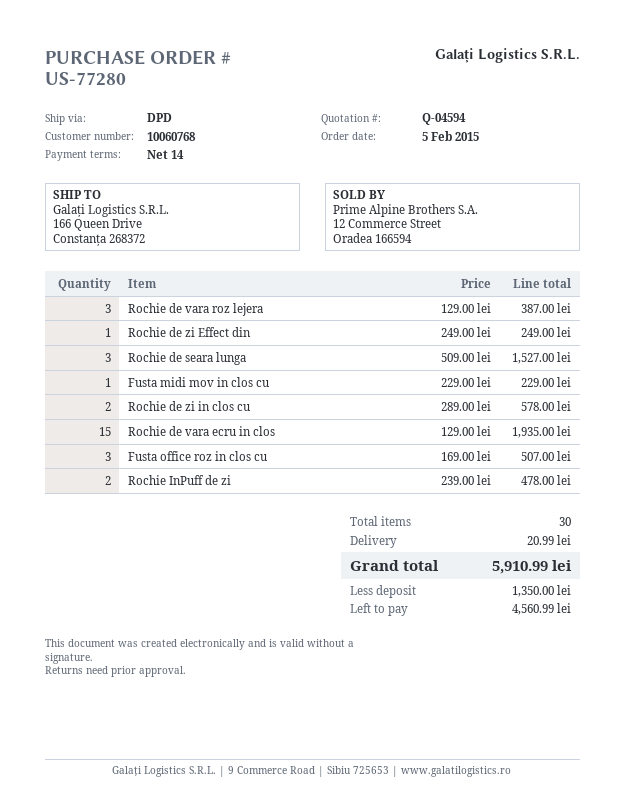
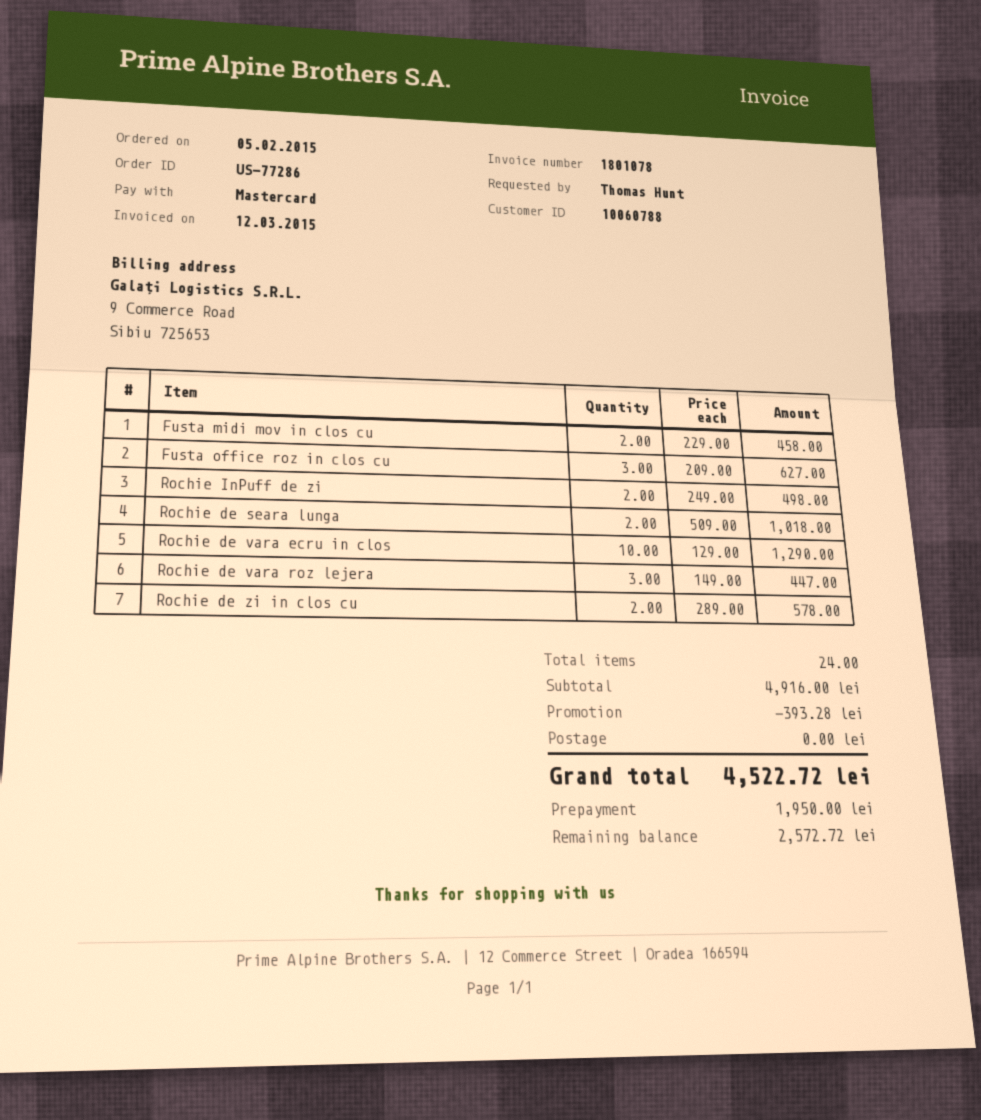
order number: US-77280 -> US-77286
customer number: 10060768 -> 10060788
Rochie de vara roz lejera: 3 x 129.00 = 387.00 -> 3 x 149.00 = 447.00
Rochie de zi Effect din: 1 x 249.00 = 249.00 -> none
Rochie de seara lunga: 3 x 509.00 = 1527.00 -> 2 x 509.00 = 1018.00
Fusta midi mov in clos cu: 1 x 229.00 = 229.00 -> 2 x 229.00 = 458.00
Rochie de vara ecru in clos: 15 x 129.00 = 1935.00 -> 10 x 129.00 = 1290.00
Fusta office roz in clos cu: 3 x 169.00 = 507.00 -> 3 x 209.00 = 627.00
Rochie InPuff de zi: 2 x 239.00 = 478.00 -> 2 x 249.00 = 498.00
total quantity: 30 -> 24
discount: none -> 393.28
shipping: 20.99 -> 0.00
total: 5910.99 -> 4522.72
deposit: 1350.00 -> 1950.00
balance: 4560.99 -> 2572.72

